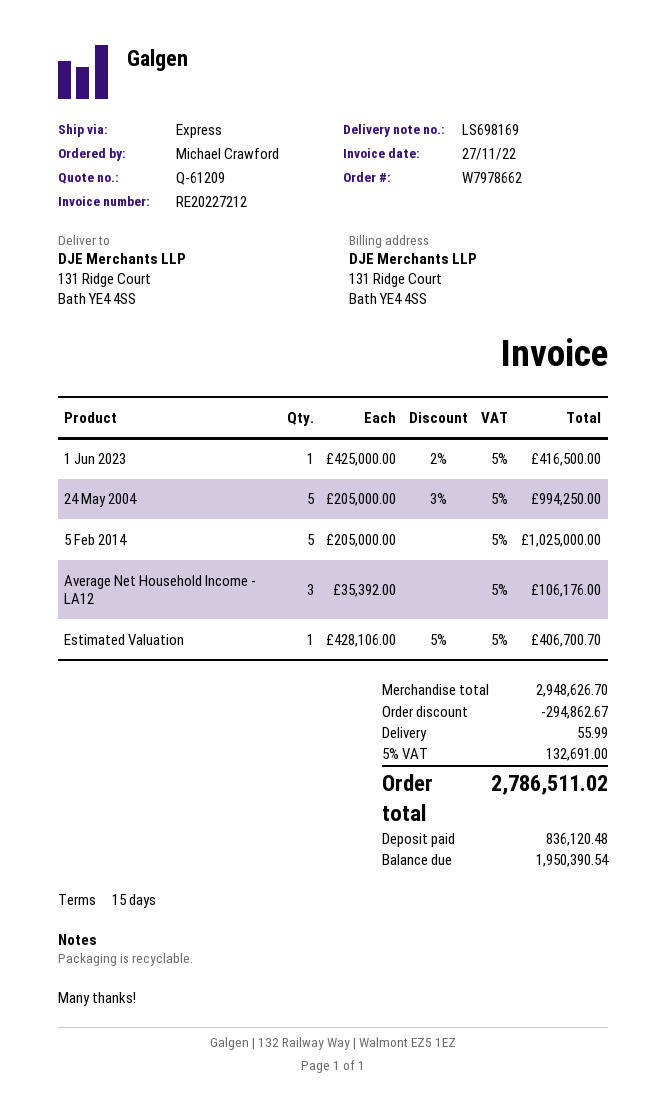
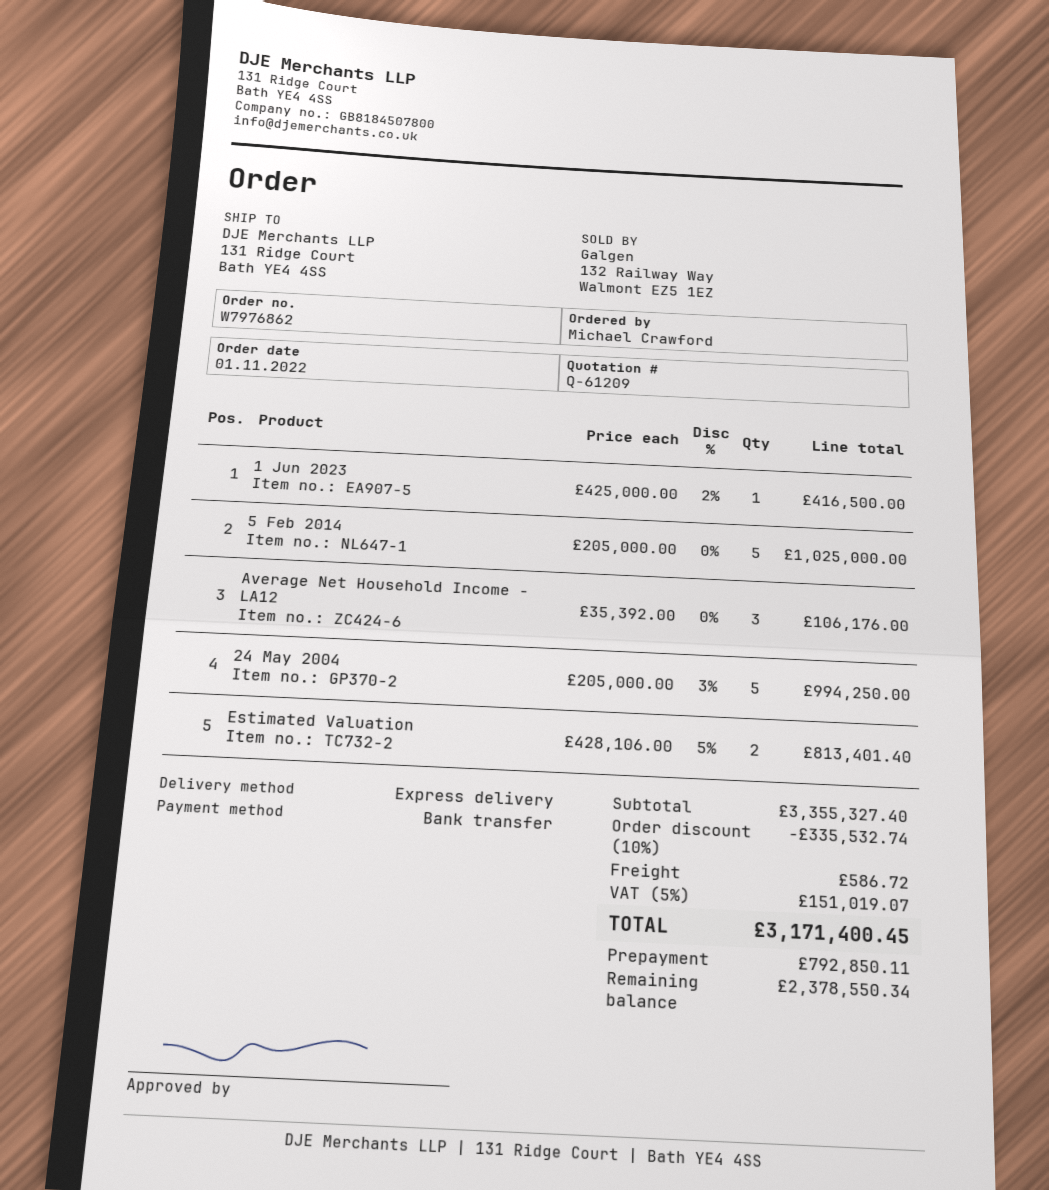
order number: W7978662 -> W7976862
Estimated Valuation: 1 x 428106.00 - 5% = 406700.70 -> 2 x 428106.00 - 5% = 813401.40
subtotal: 2948626.70 -> 3355327.40
discount: 294862.67 -> 335532.74
shipping: 55.99 -> 586.72
tax: 5% = 132691.00 -> 5% = 151019.07
total: 2786511.02 -> 3171400.45
deposit: 836120.48 -> 792850.11
balance: 1950390.54 -> 2378550.34

